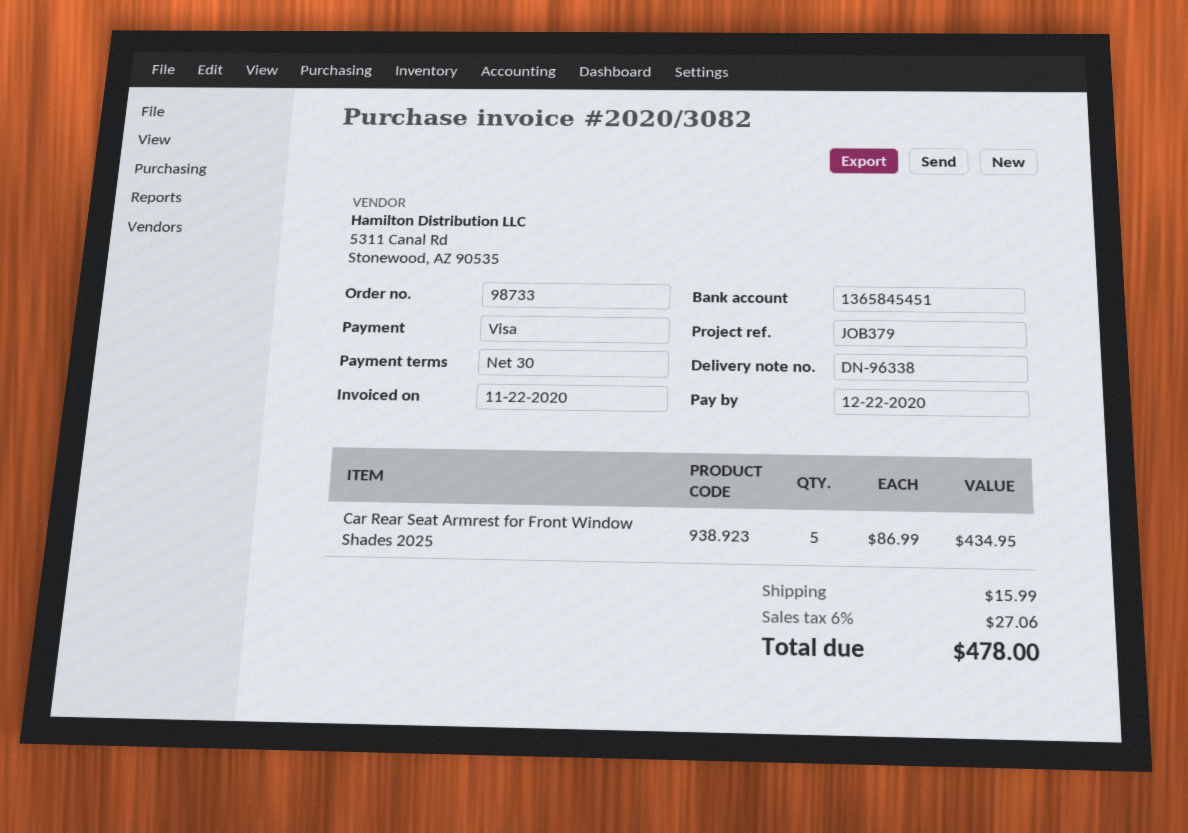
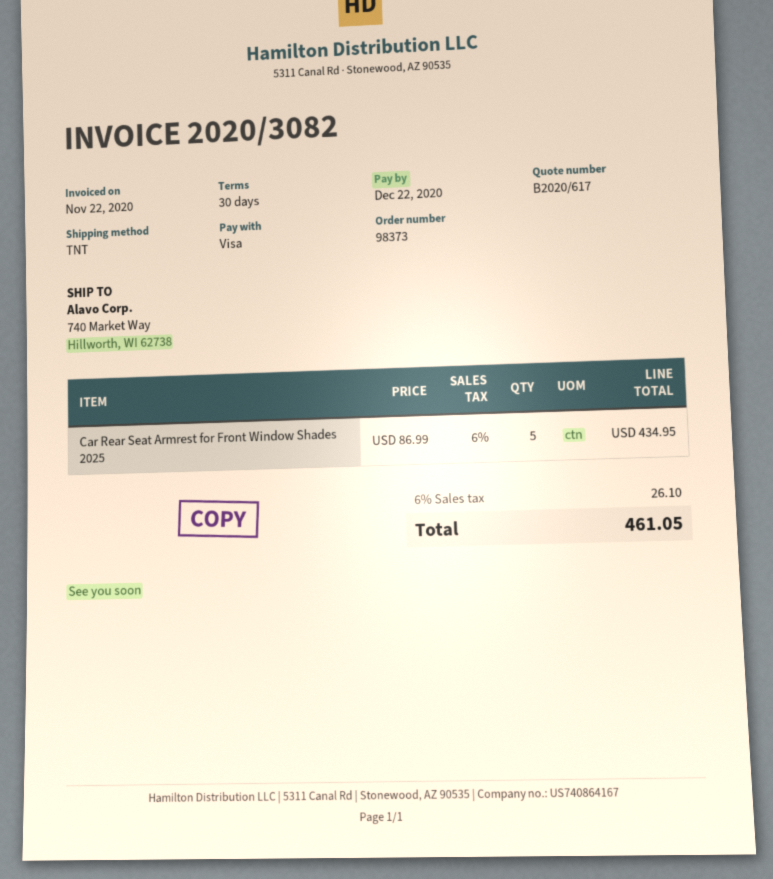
order number: 98733 -> 98373
shipping: 15.99 -> none
tax: 6% = 27.06 -> 6% = 26.10
total: 478.00 -> 461.05

